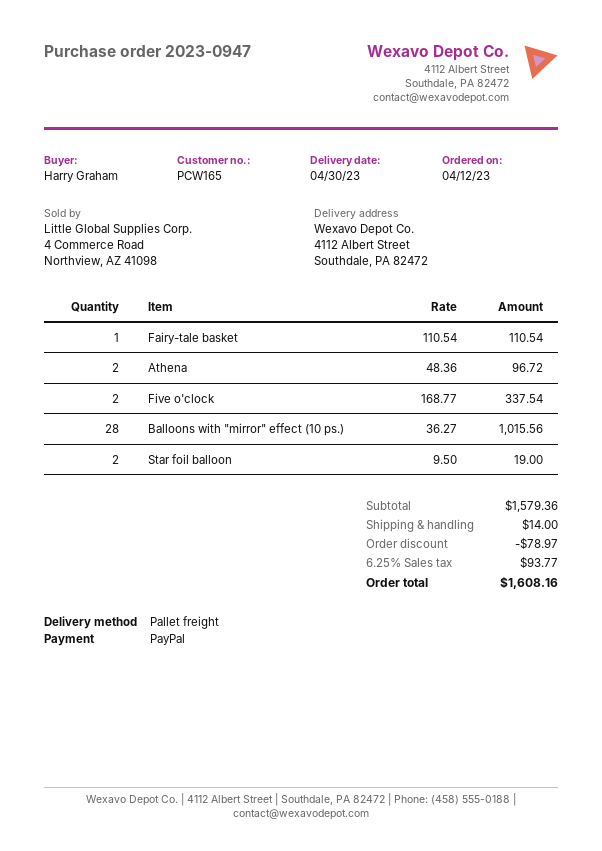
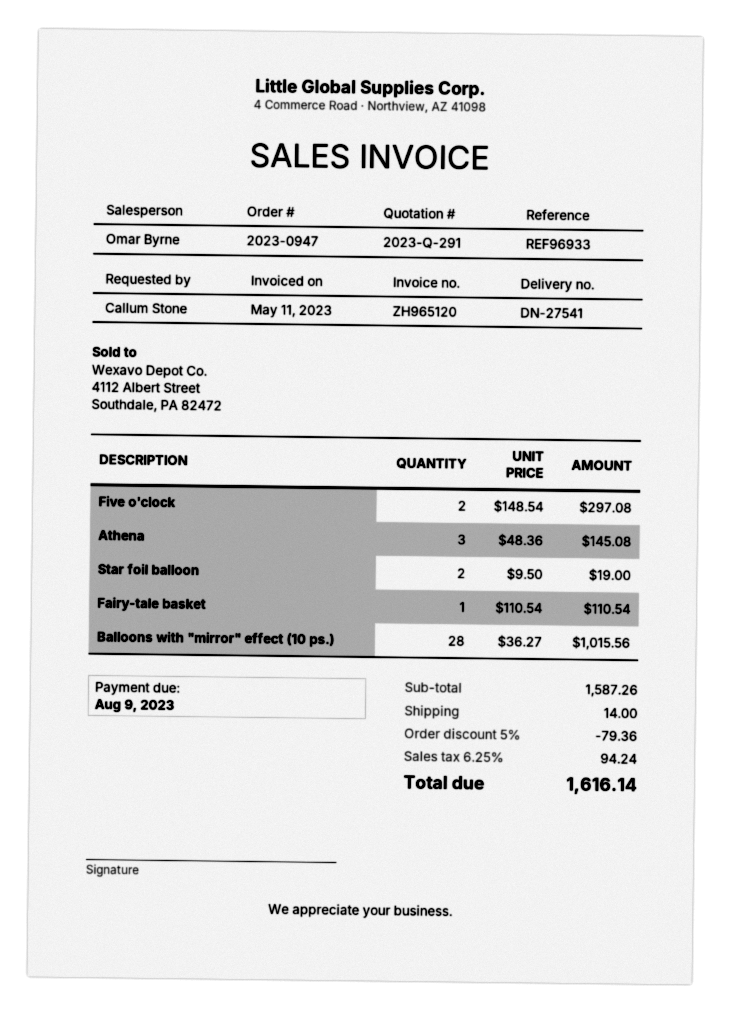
ordered by: Harry Graham -> Callum Stone
Athena: 2 x 48.36 = 96.72 -> 3 x 48.36 = 145.08
Five o'clock: 2 x 168.77 = 337.54 -> 2 x 148.54 = 297.08
subtotal: 1579.36 -> 1587.26
discount: 78.97 -> 79.36
tax: 6.25% = 93.77 -> 6.25% = 94.24
total: 1608.16 -> 1616.14

